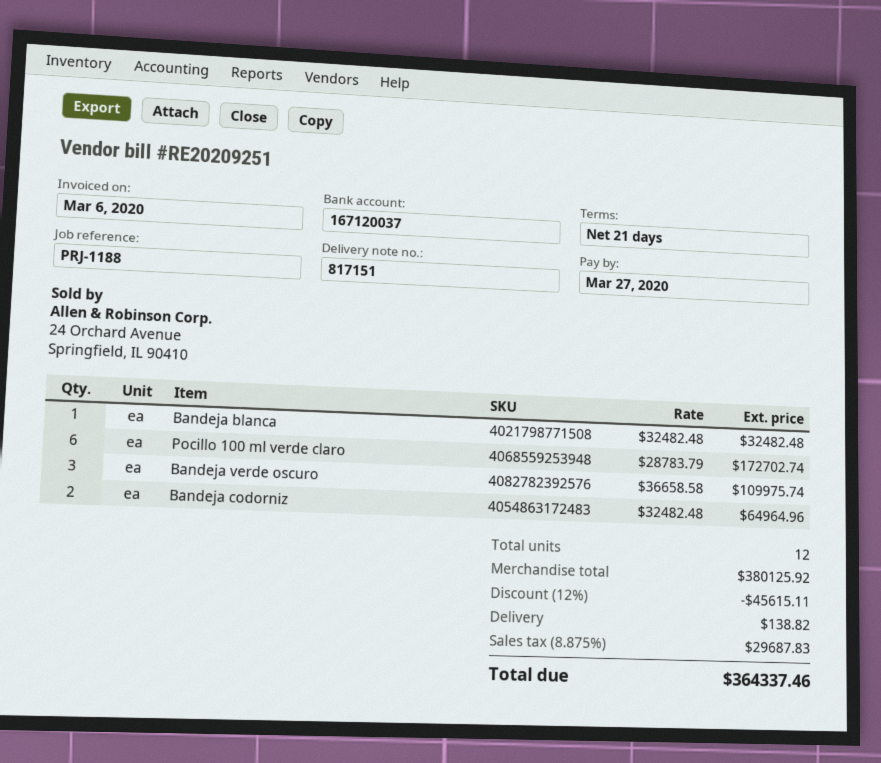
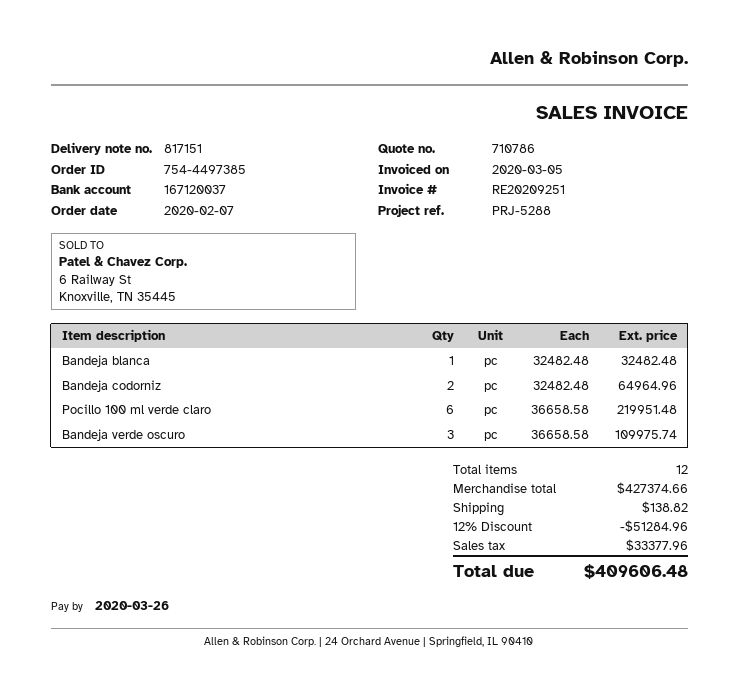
invoice date: 2020-03-06 -> 2020-03-05
due date: 2020-03-27 -> 2020-03-26
reference: PRJ-1188 -> PRJ-5288
Pocillo 100 ml verde claro: 6 x 28783.79 = 172702.74 -> 6 x 36658.58 = 219951.48
subtotal: 380125.92 -> 427374.66
discount: 12% = 45615.11 -> 12% = 51284.96
tax: 29687.83 -> 33377.96
total: 364337.46 -> 409606.48

